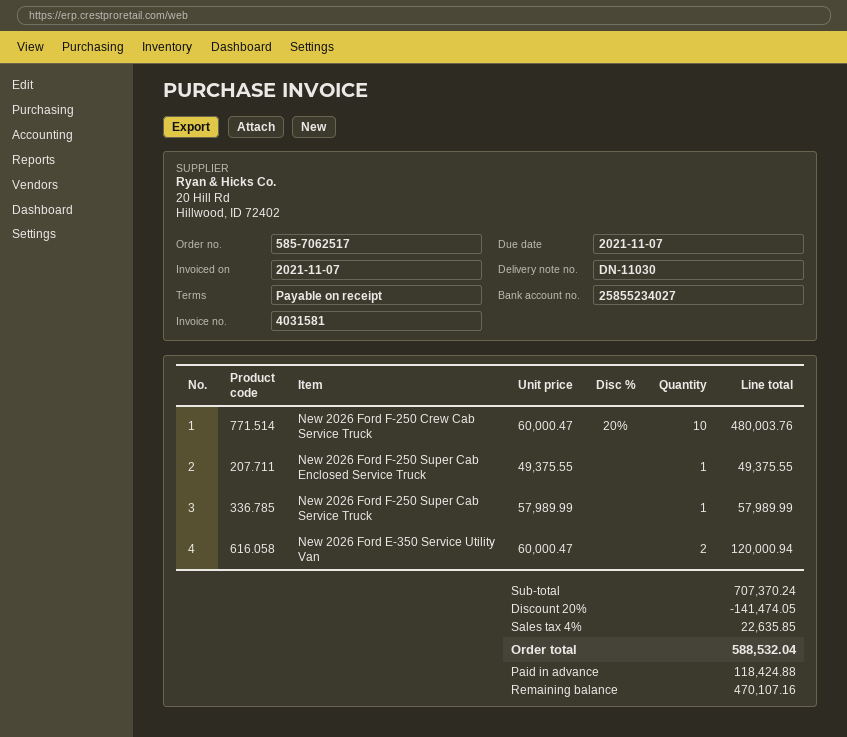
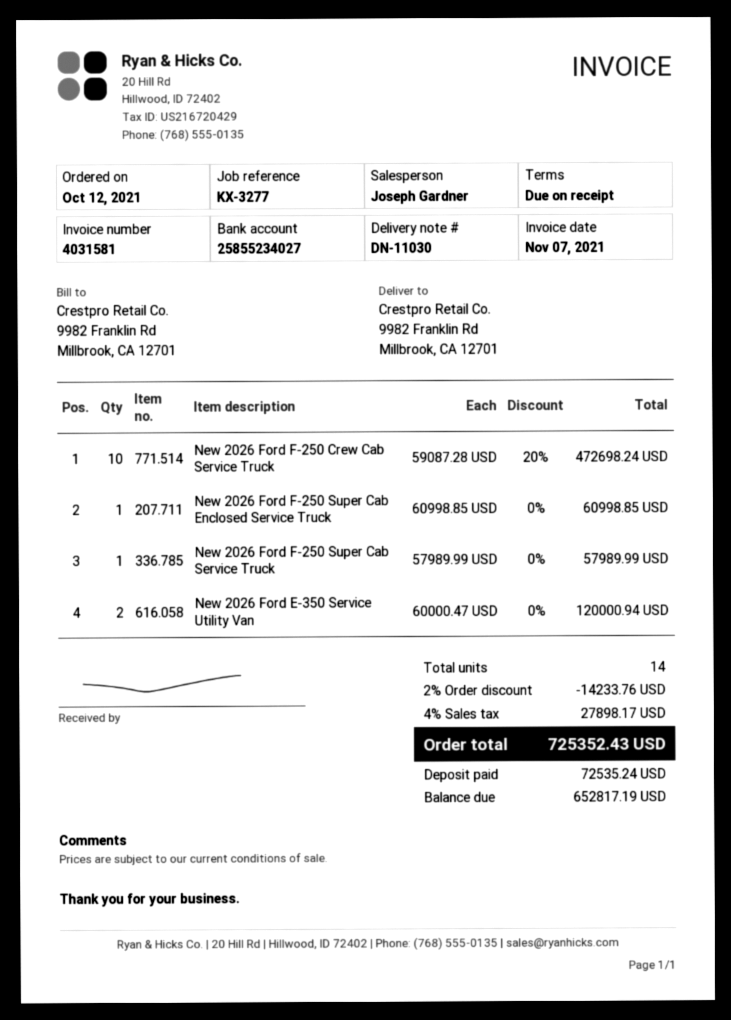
New 2026 Ford F-250 Crew Cab Service Truck: 10 x 60000.47 - 20% = 480003.76 -> 10 x 59087.28 - 20% = 472698.24
New 2026 Ford F-250 Super Cab Enclosed Service Truck: 1 x 49375.55 = 49375.55 -> 1 x 60998.85 = 60998.85
discount: 20% = 141474.05 -> 2% = 14233.76
tax: 4% = 22635.85 -> 4% = 27898.17
total: 588532.04 -> 725352.43
deposit: 118424.88 -> 72535.24
balance: 470107.16 -> 652817.19

